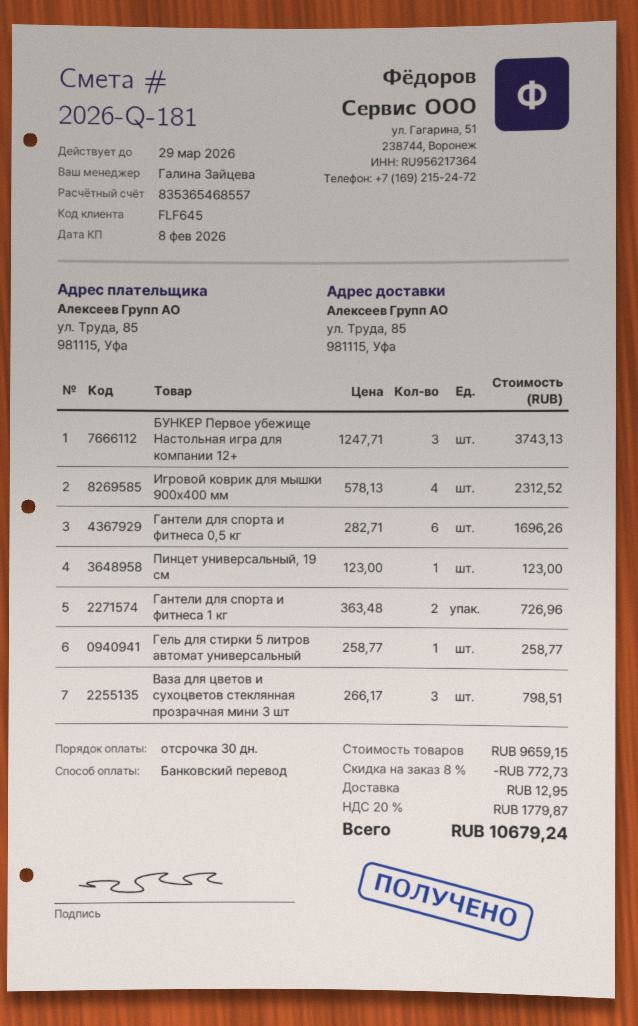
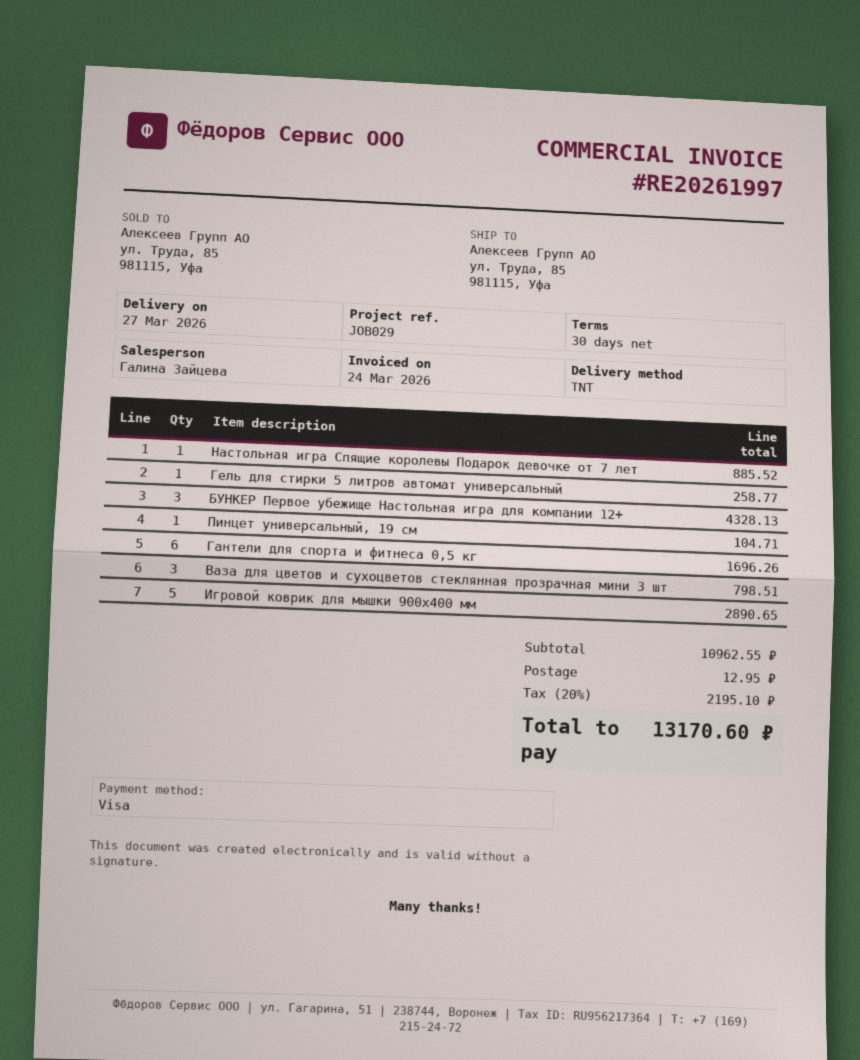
payment method: bank transfer -> Visa
БУНКЕР Первое убежище Настольная игра для компании 12+: 3 for 3743.13 -> 3 for 4328.13
Игровой коврик для мышки 900х400 мм: 4 for 2312.52 -> 5 for 2890.65
Пинцет универсальный, 19 см: 1 for 123.00 -> 1 for 104.71
Гантели для спорта и фитнеса 1 кг: 2 for 726.96 -> none
Настольная игра Спящие королевы Подарок девочке от 7 лет: none -> 1 for 885.52
subtotal: 9659.15 -> 10962.55
discount: 8% = 772.73 -> none
tax: 20% = 1779.87 -> 20% = 2195.10
total: 10679.24 -> 13170.60

